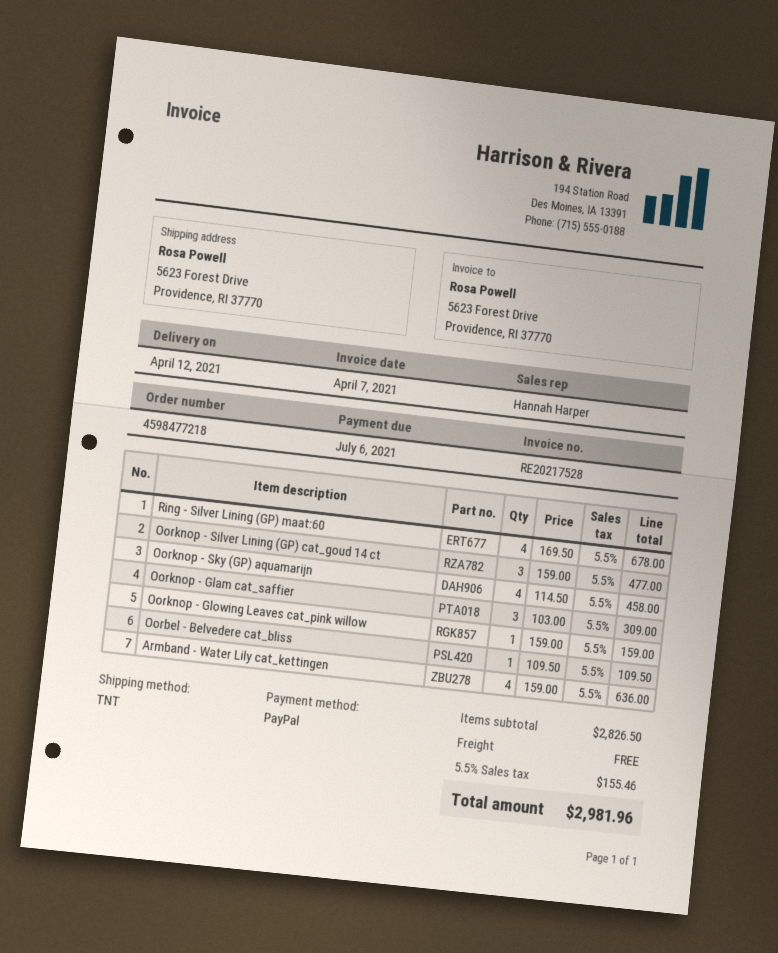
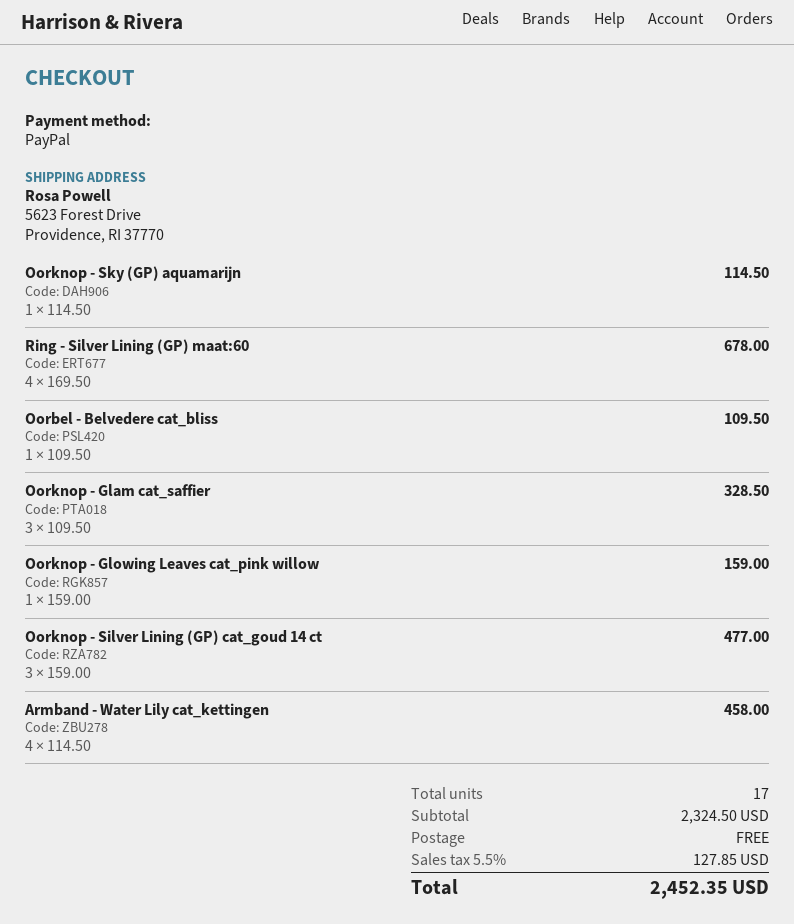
Oorknop - Sky (GP) aquamarijn: 4 x 114.50 = 458.00 -> 1 x 114.50 = 114.50
Oorknop - Glam cat_saffier: 3 x 103.00 = 309.00 -> 3 x 109.50 = 328.50
Armband - Water Lily cat_kettingen: 4 x 159.00 = 636.00 -> 4 x 114.50 = 458.00
subtotal: 2826.50 -> 2324.50
tax: 5.5% = 155.46 -> 5.5% = 127.85
total: 2981.96 -> 2452.35

